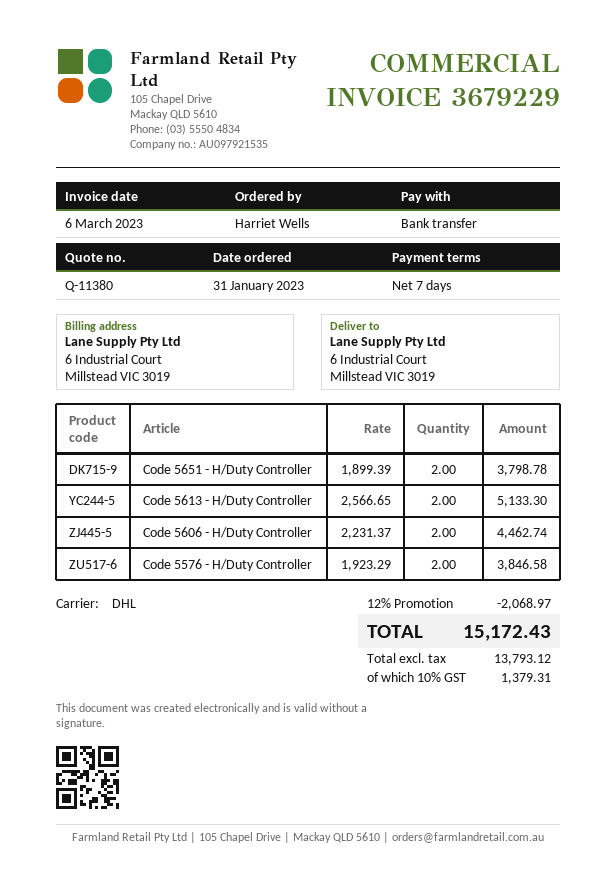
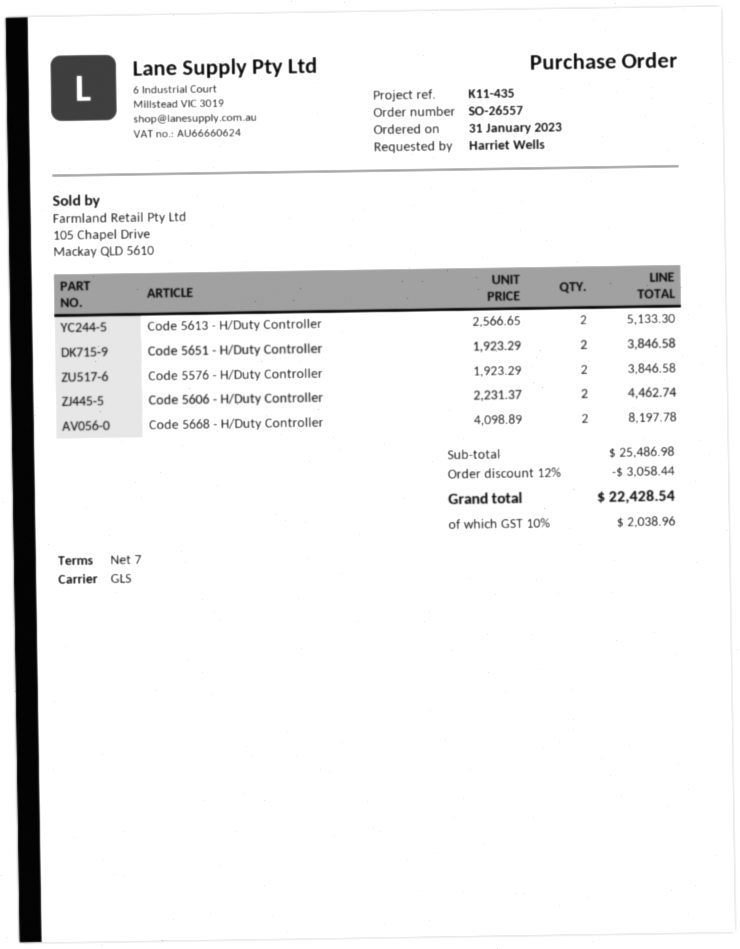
shipping method: DHL -> GLS
Code 5651 - H/Duty Controller: 2 x 1899.39 = 3798.78 -> 2 x 1923.29 = 3846.58
Code 5668 - H/Duty Controller: none -> 2 x 4098.89 = 8197.78
discount: 12% = 2068.97 -> 12% = 3058.44
tax: 10% = 1379.31 -> 10% = 2038.96
total: 15172.43 -> 22428.54

